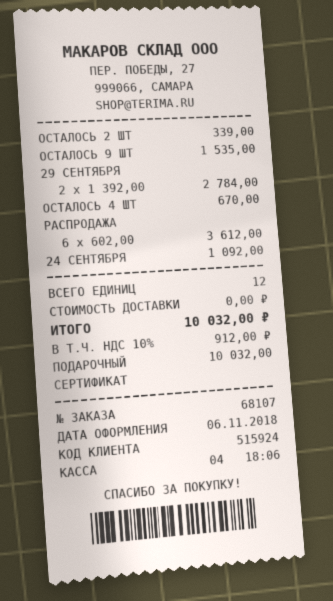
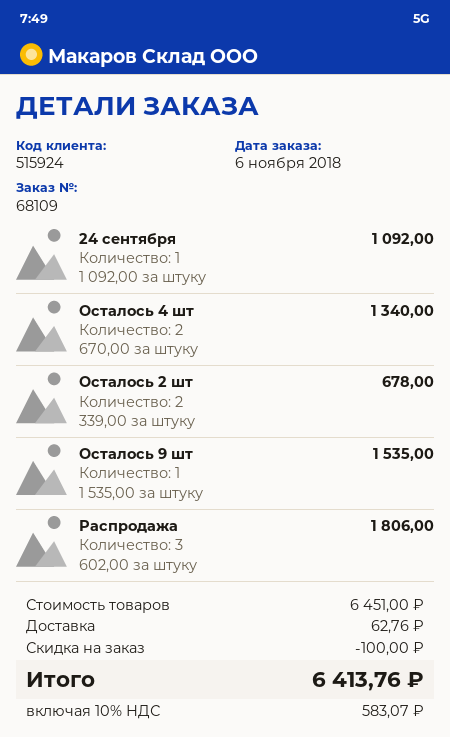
order number: 68107 -> 68109
ОСТАЛОСЬ 2 ШТ: 1 x 339.00 = 339.00 -> 2 x 339.00 = 678.00
29 СЕНТЯБРЯ: 2 x 1392.00 = 2784.00 -> none
ОСТАЛОСЬ 4 ШТ: 1 x 670.00 = 670.00 -> 2 x 670.00 = 1340.00
РАСПРОДАЖА: 6 x 602.00 = 3612.00 -> 3 x 602.00 = 1806.00
discount: none -> 100.00
shipping: 0.00 -> 62.76
tax: 10% = 912.00 -> 10% = 583.07
total: 10032.00 -> 6413.76

